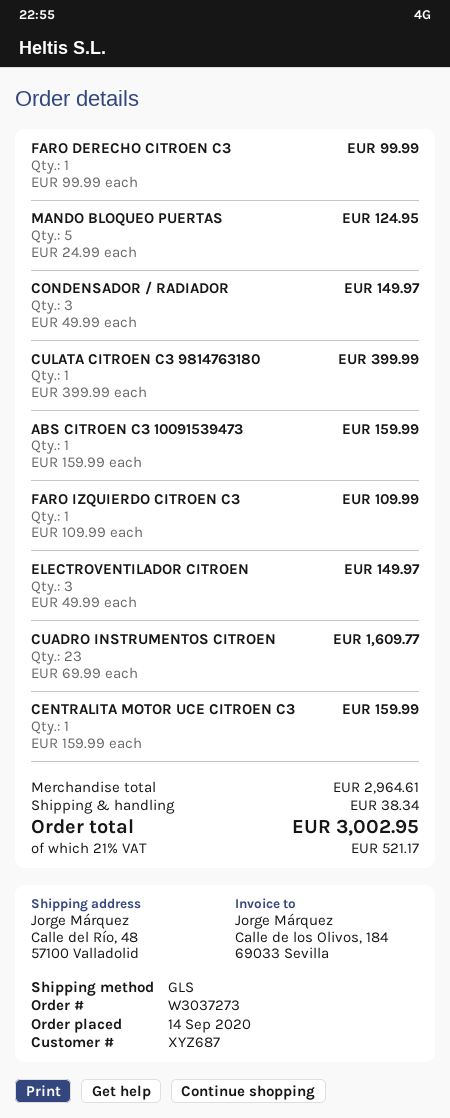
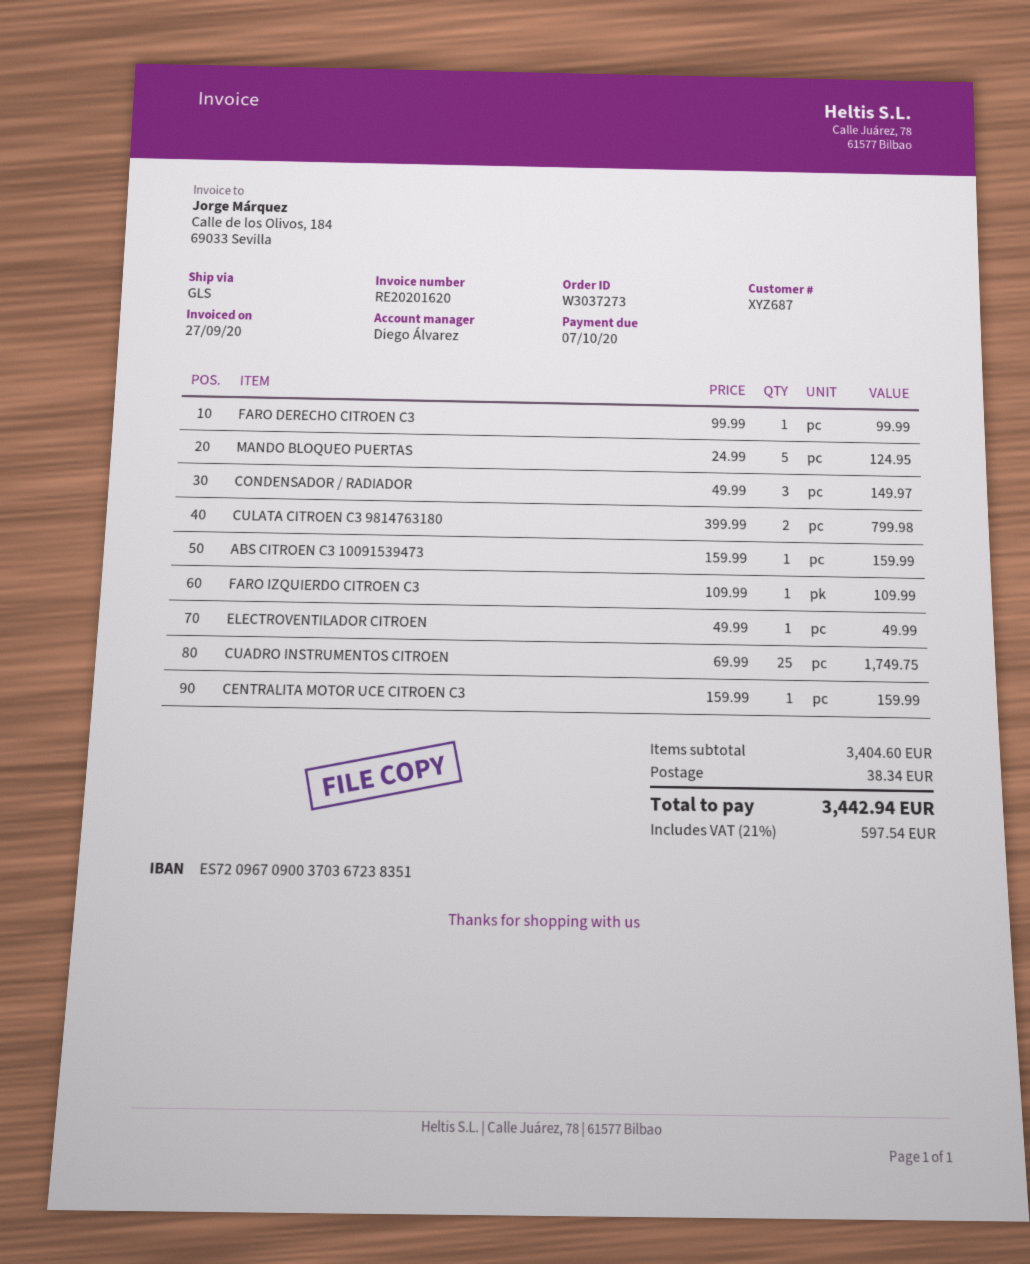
CULATA CITROEN C3 9814763180: 1 x 399.99 = 399.99 -> 2 x 399.99 = 799.98
ELECTROVENTILADOR CITROEN: 3 x 49.99 = 149.97 -> 1 x 49.99 = 49.99
CUADRO INSTRUMENTOS CITROEN: 23 x 69.99 = 1609.77 -> 25 x 69.99 = 1749.75
subtotal: 2964.61 -> 3404.60
tax: 21% = 521.17 -> 21% = 597.54
total: 3002.95 -> 3442.94

